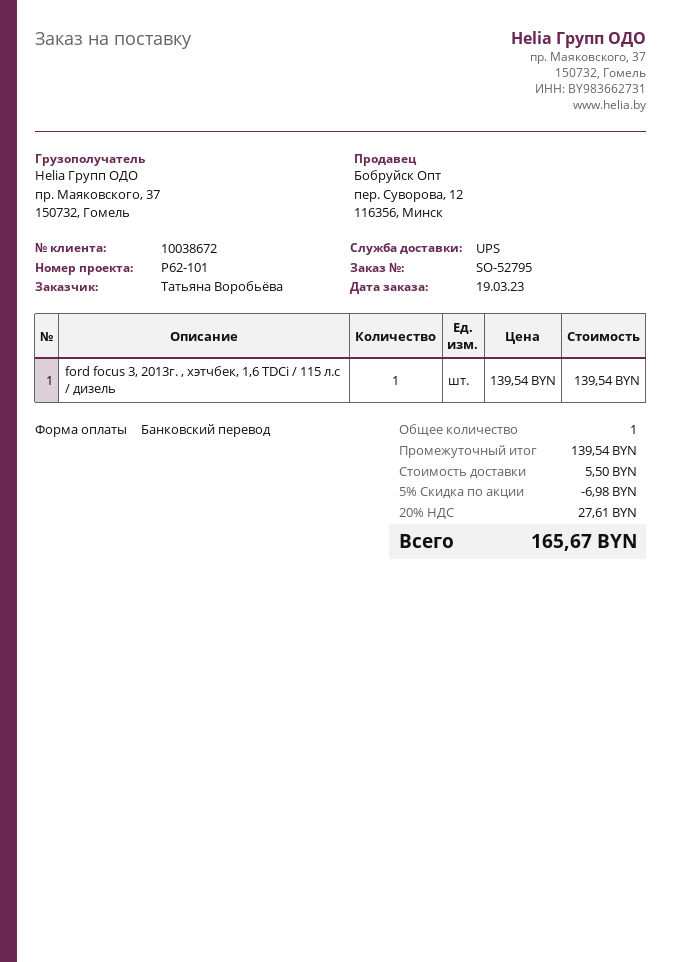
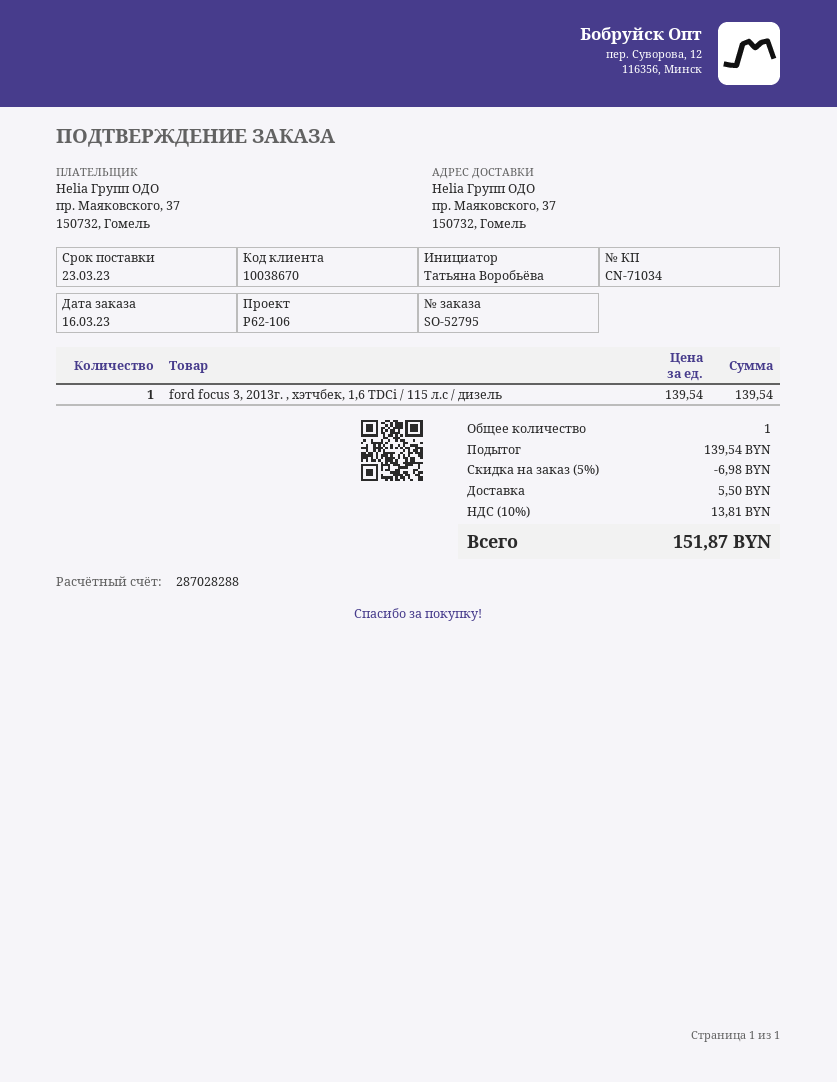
order date: 2023-03-19 -> 2023-03-16
customer number: 10038672 -> 10038670
reference: P62-101 -> P62-106
tax: 20% = 27.61 -> 10% = 13.81
total: 165.67 -> 151.87

